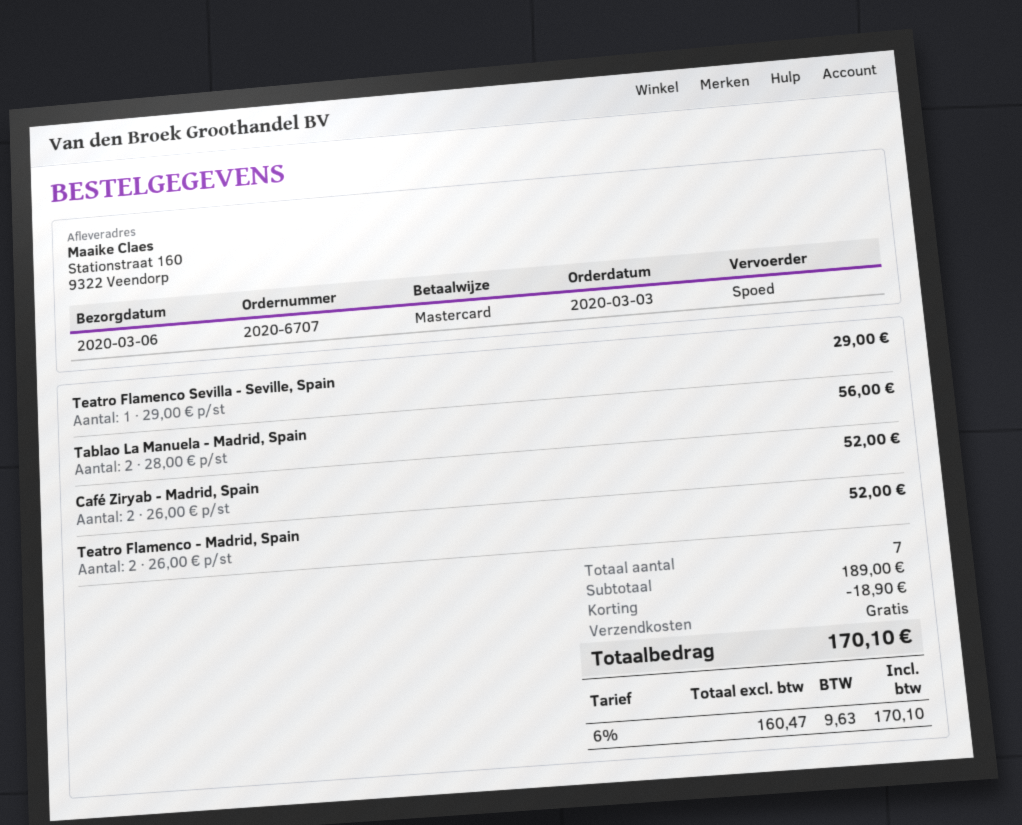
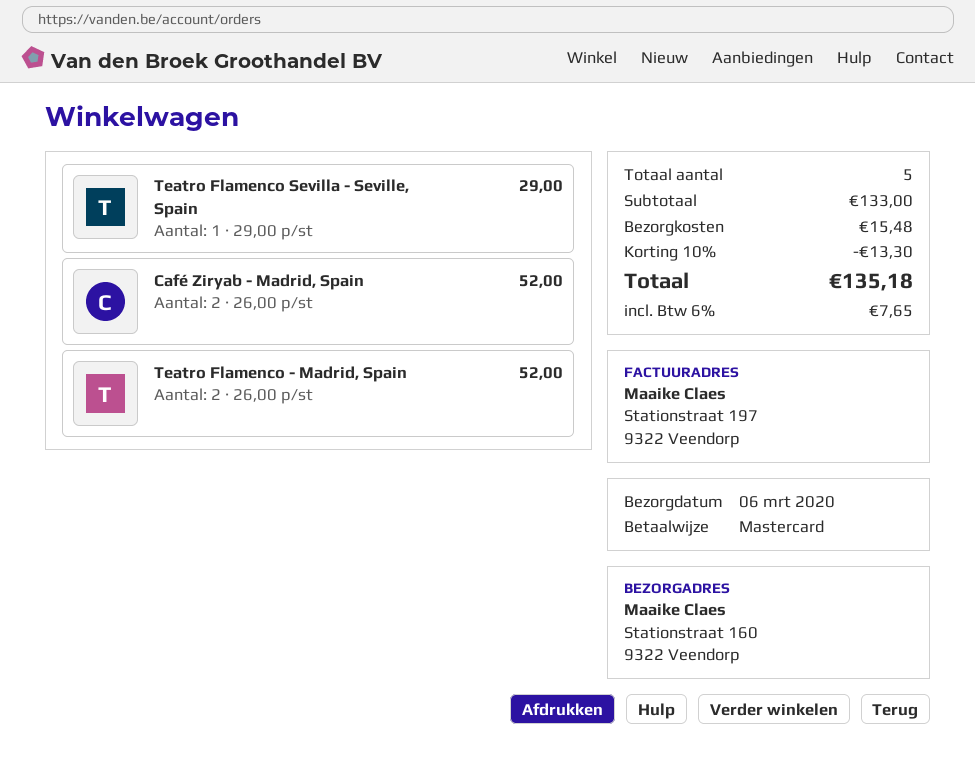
Tablao La Manuela - Madrid, Spain: 2 x 28.00 = 56.00 -> none
total quantity: 7 -> 5
subtotal: 189.00 -> 133.00
discount: 18.90 -> 13.30
shipping: 0.00 -> 15.48
tax: 6% = 9.63 -> 6% = 7.65
total: 170.10 -> 135.18

